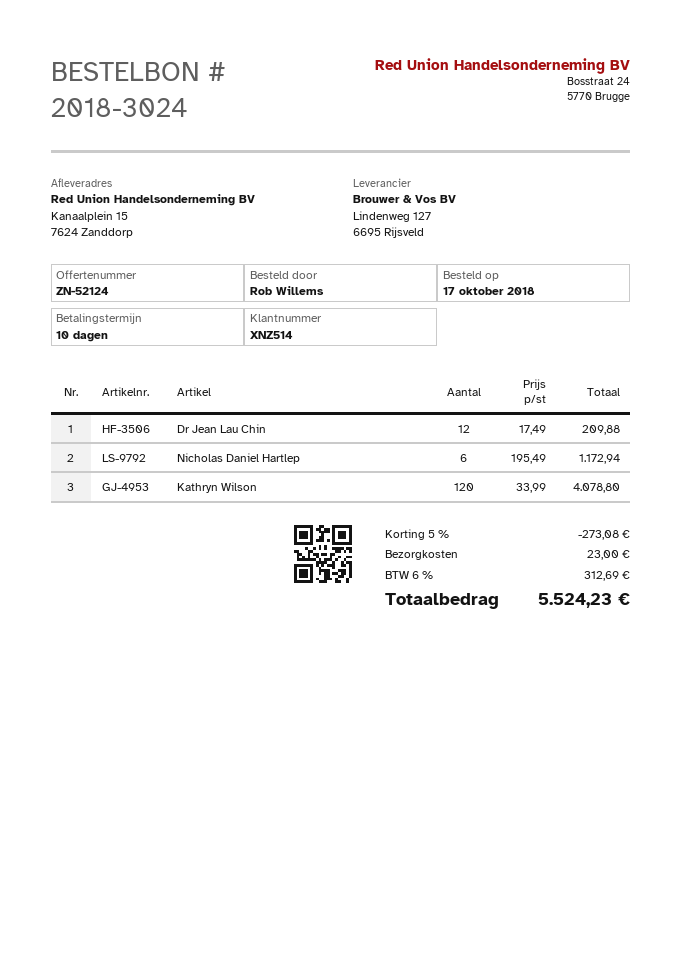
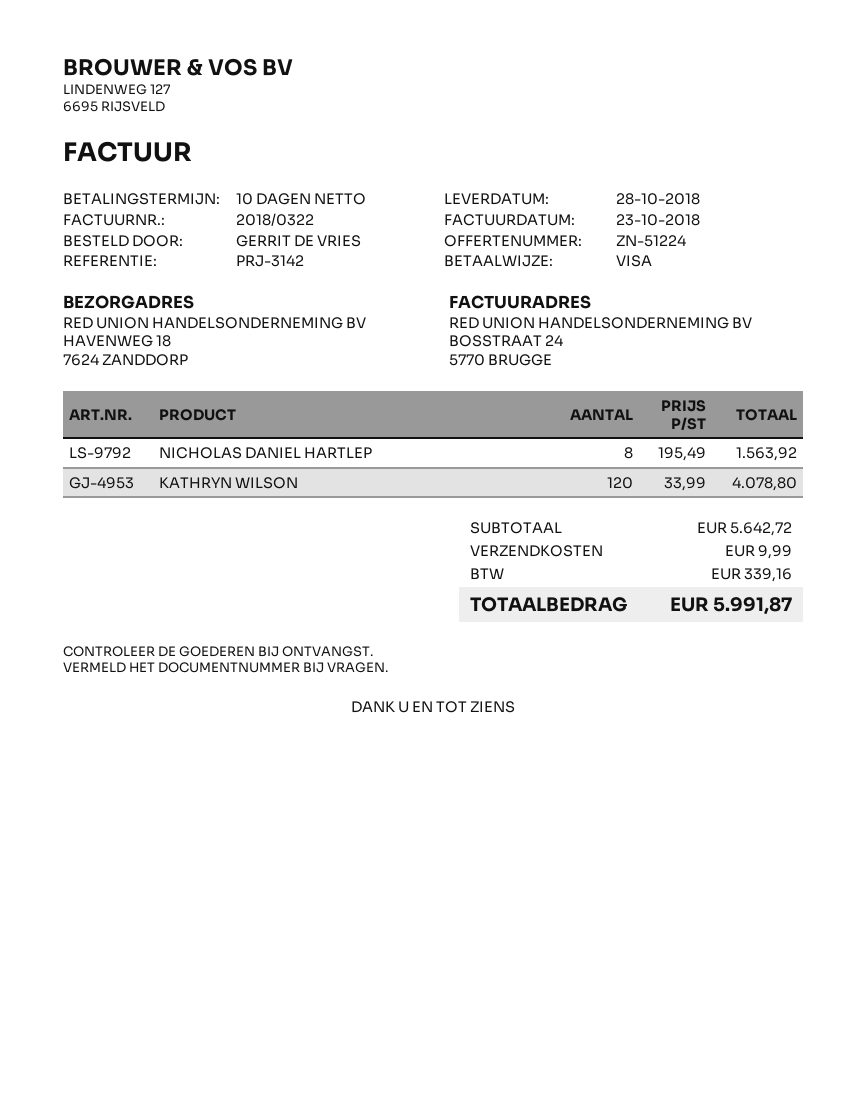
quote number: ZN-52124 -> ZN-51224
ordered by: Rob Willems -> GERRIT DE VRIES
ship to: Kanaalplein 15, 7624 Zanddorp -> HAVENWEG 18, 7624 ZANDDORP
Dr Jean Lau Chin: 12 x 17.49 = 209.88 -> none
Nicholas Daniel Hartlep: 6 x 195.49 = 1172.94 -> 8 x 195.49 = 1563.92
discount: 5% = 273.08 -> none
shipping: 23.00 -> 9.99
tax: 312.69 -> 339.16
total: 5524.23 -> 5991.87

